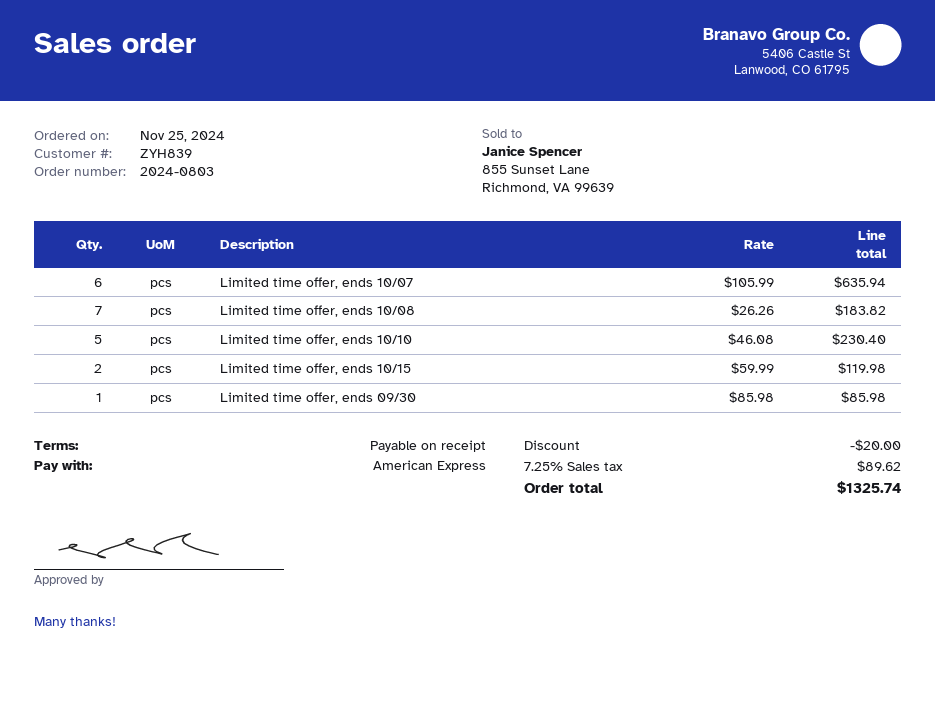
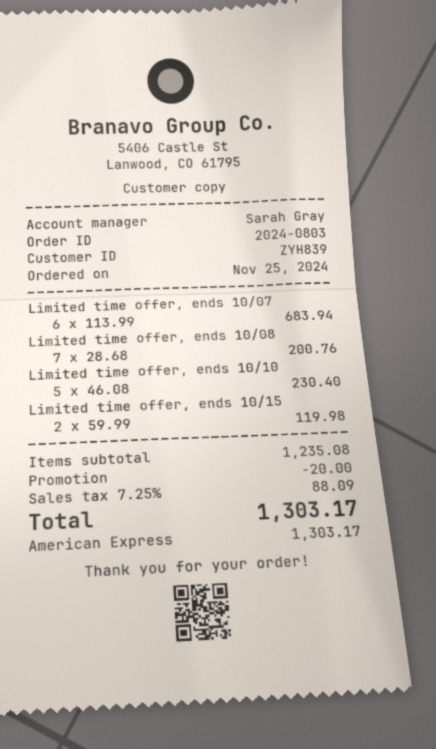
Limited time offer, ends 10/07: 6 x 105.99 = 635.94 -> 6 x 113.99 = 683.94
Limited time offer, ends 10/08: 7 x 26.26 = 183.82 -> 7 x 28.68 = 200.76
Limited time offer, ends 09/30: 1 x 85.98 = 85.98 -> none
tax: 7.25% = 89.62 -> 7.25% = 88.09
total: 1325.74 -> 1303.17

